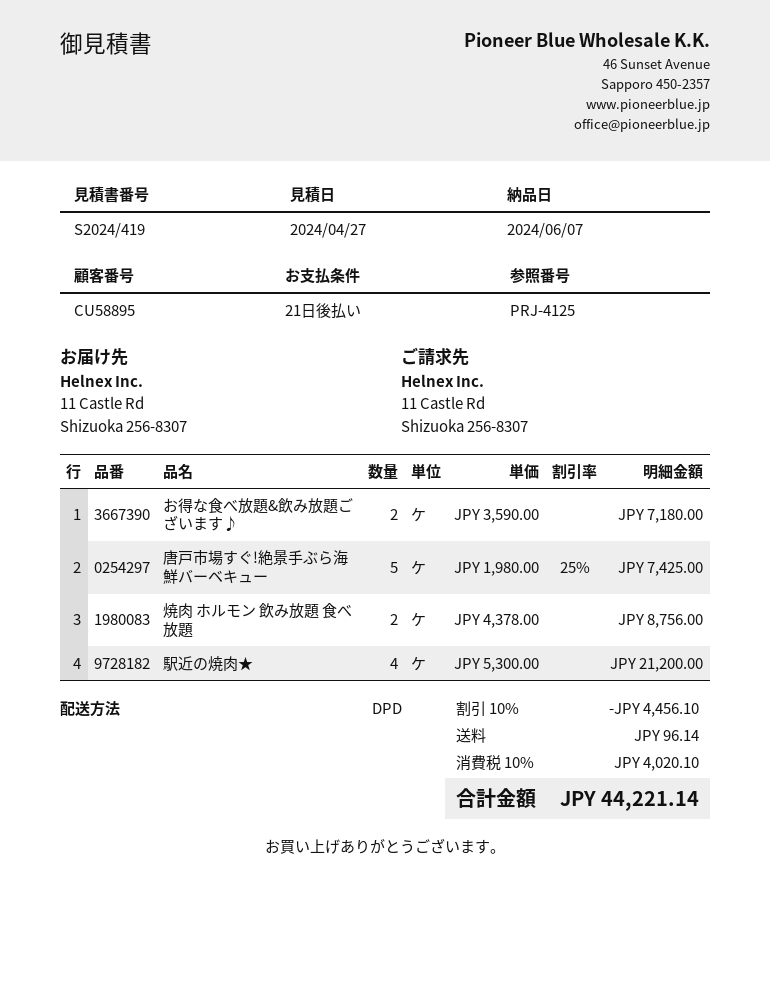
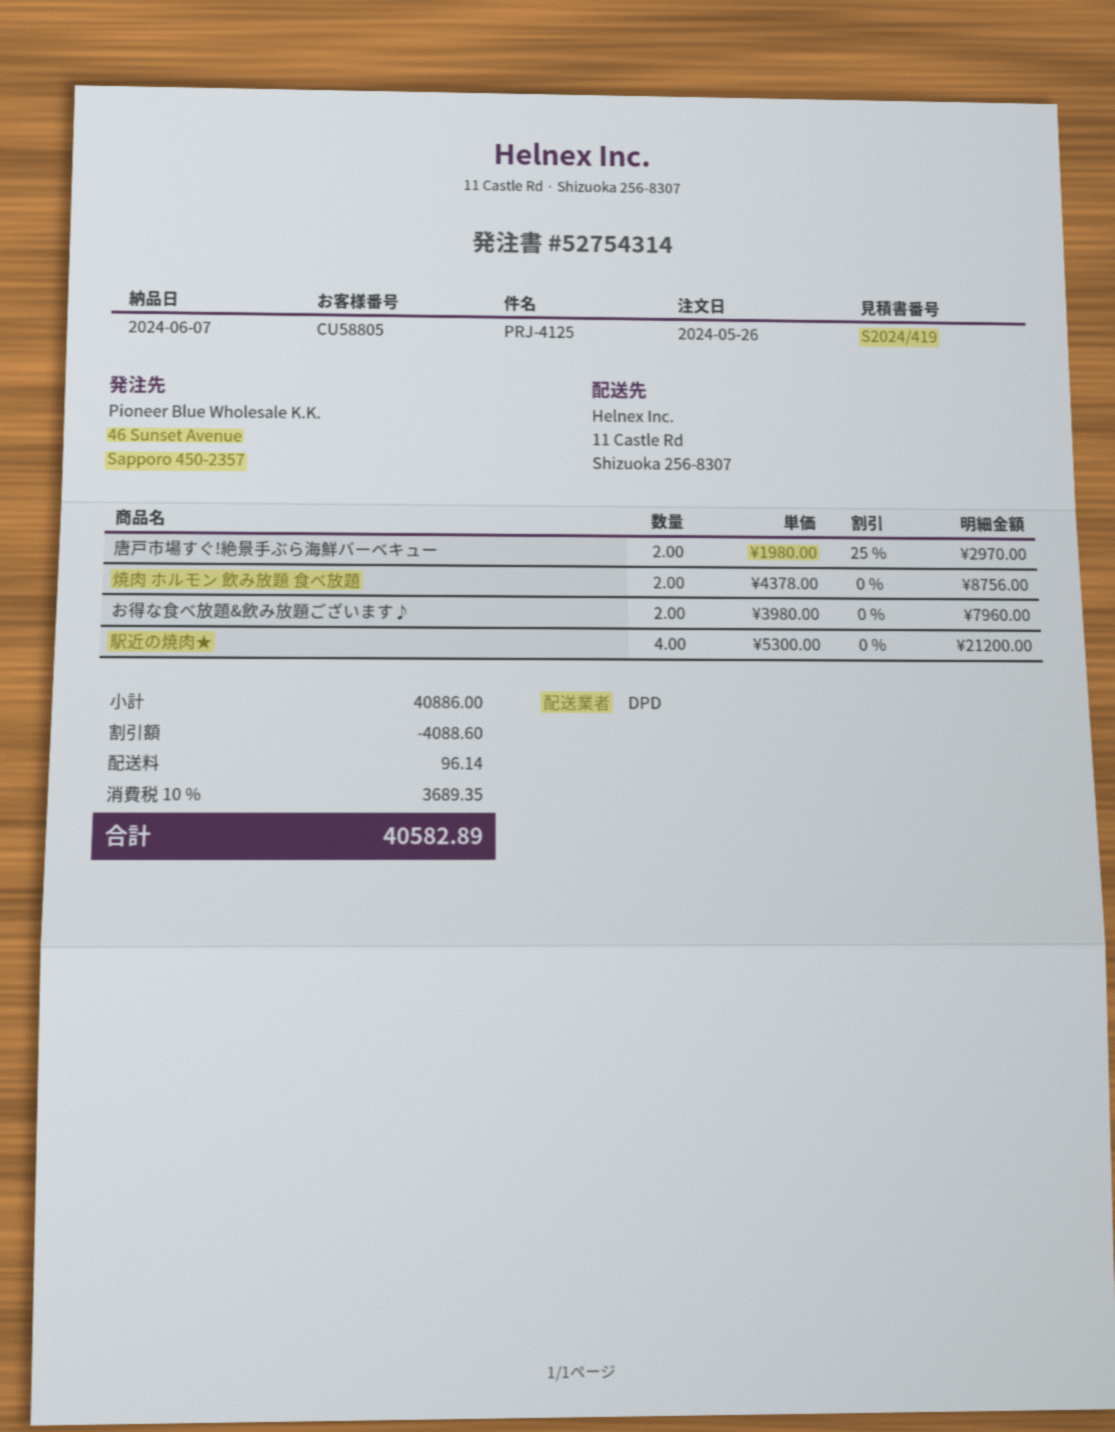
customer number: CU58895 -> CU58805
お得な食べ放題&飲み放題ございます♪: 2 x 3590.00 = 7180.00 -> 2 x 3980.00 = 7960.00
唐戸市場すぐ!絶景手ぶら海鮮バーベキュー: 5 x 1980.00 - 25% = 7425.00 -> 2 x 1980.00 - 25% = 2970.00
discount: 4456.10 -> 4088.60
tax: 10% = 4020.10 -> 10% = 3689.35
total: 44221.14 -> 40582.89

